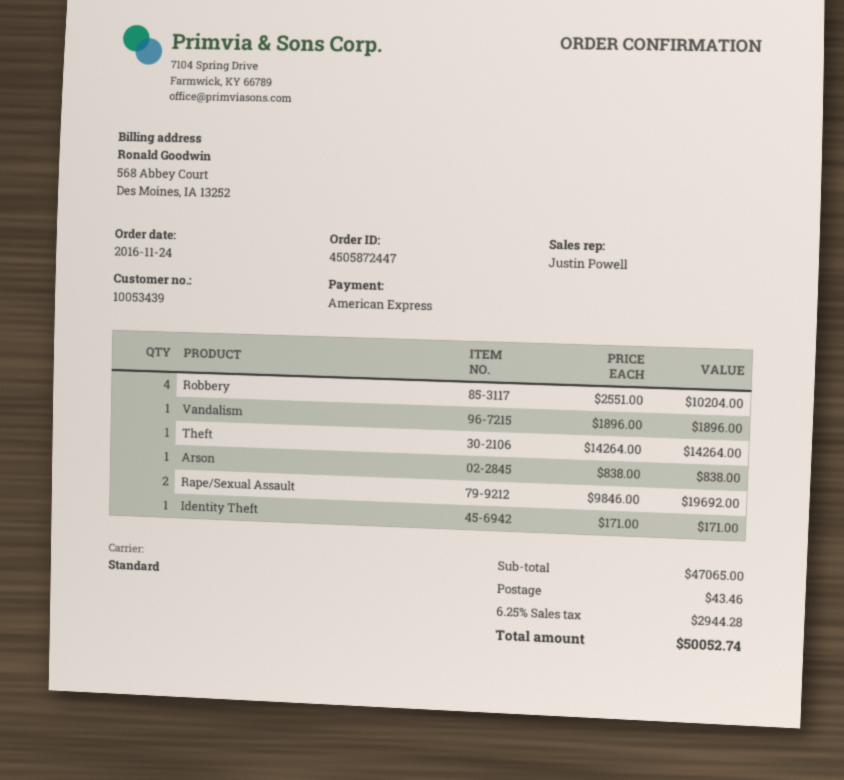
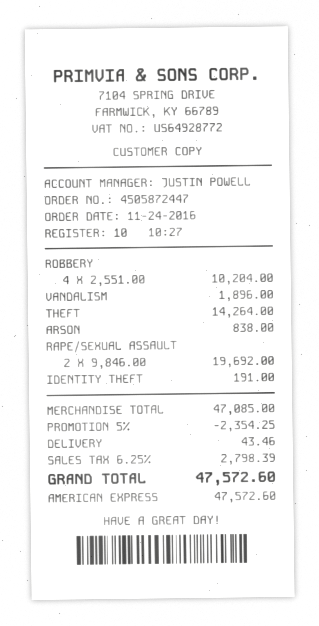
Identity Theft: 1 x 171.00 = 171.00 -> 1 x 191.00 = 191.00
subtotal: 47065.00 -> 47085.00
discount: none -> 5% = 2354.25
tax: 6.25% = 2944.28 -> 6.25% = 2798.39
total: 50052.74 -> 47572.60

